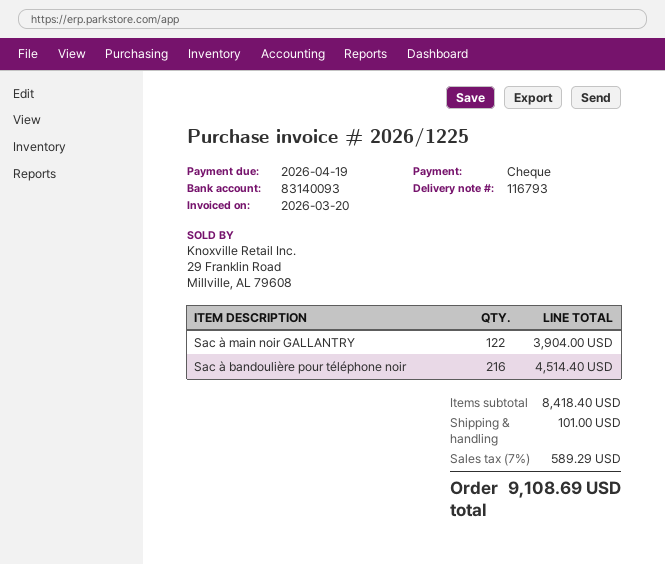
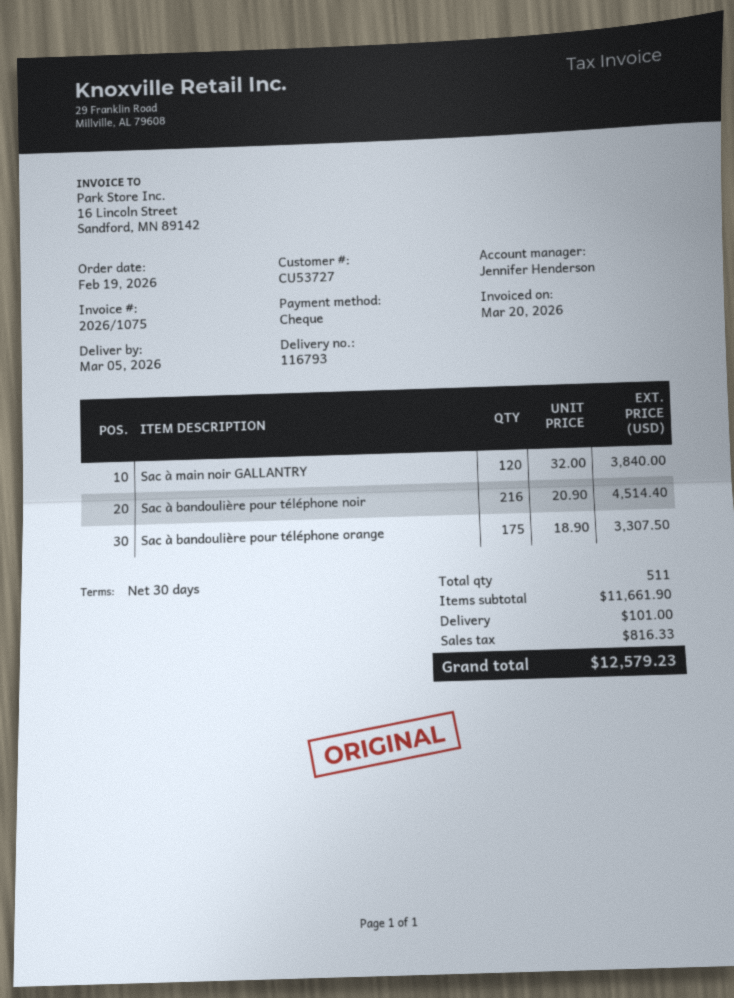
invoice number: 2026/1225 -> 2026/1075
Sac à main noir GALLANTRY: 122 for 3904.00 -> 120 for 3840.00
Sac à bandoulière pour téléphone orange: none -> 175 for 3307.50
subtotal: 8418.40 -> 11661.90
tax: 589.29 -> 816.33
total: 9108.69 -> 12579.23

